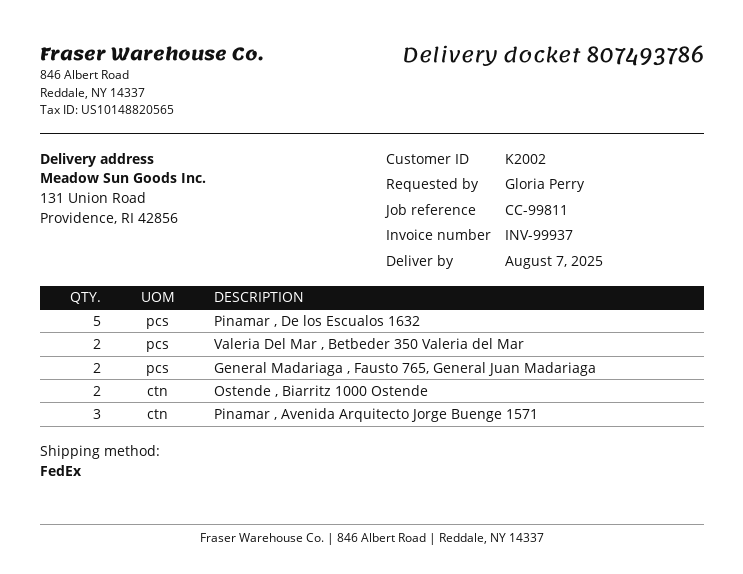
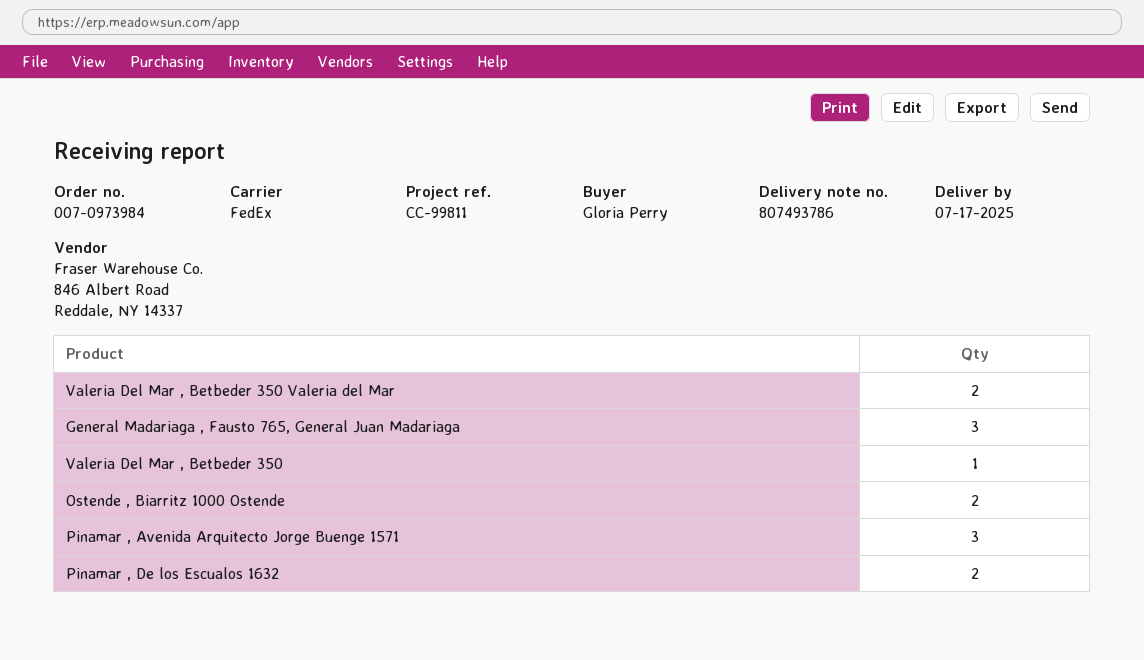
delivery date: 2025-08-07 -> 2025-07-17
Pinamar , De los Escualos 1632: 5 -> 2
General Madariaga , Fausto 765, General Juan Madariaga: 2 -> 3
Valeria Del Mar , Betbeder 350: none -> 1

